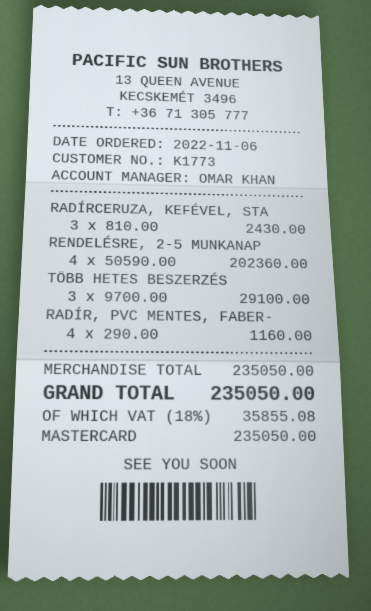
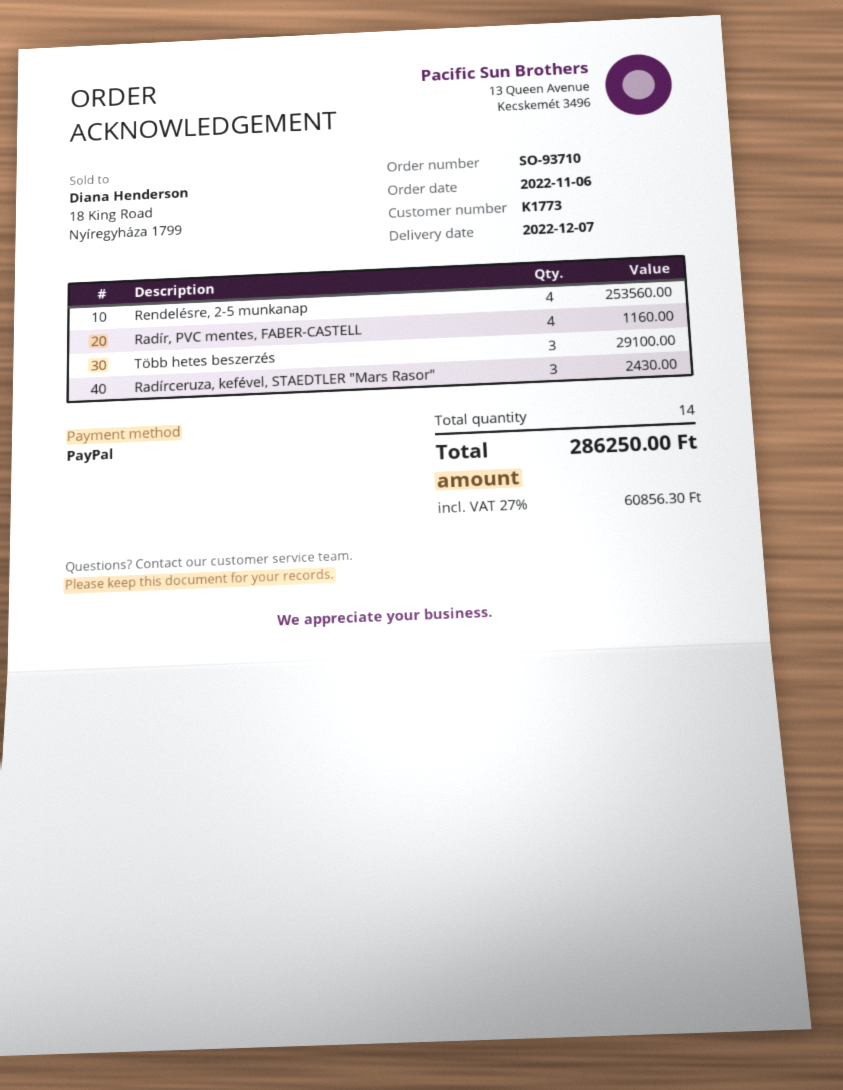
payment method: Mastercard -> PayPal
RENDELÉSRE, 2-5 MUNKANAP: 4 for 202360.00 -> 4 for 253560.00
tax: 18% = 35855.08 -> 27% = 60856.30
total: 235050.00 -> 286250.00

